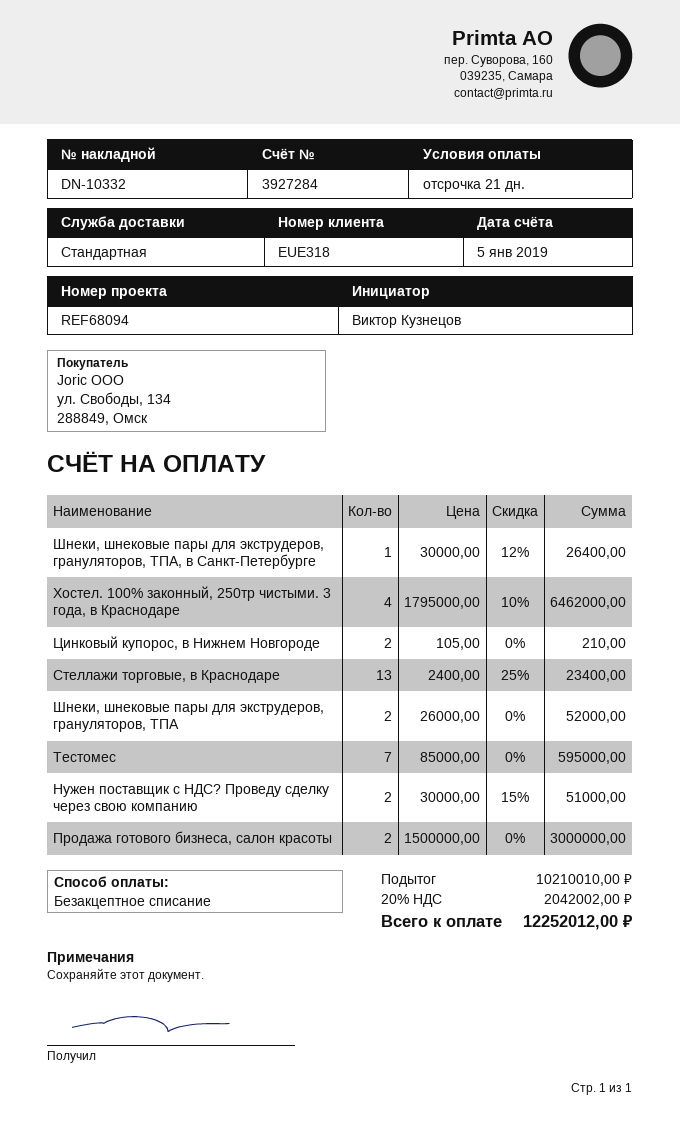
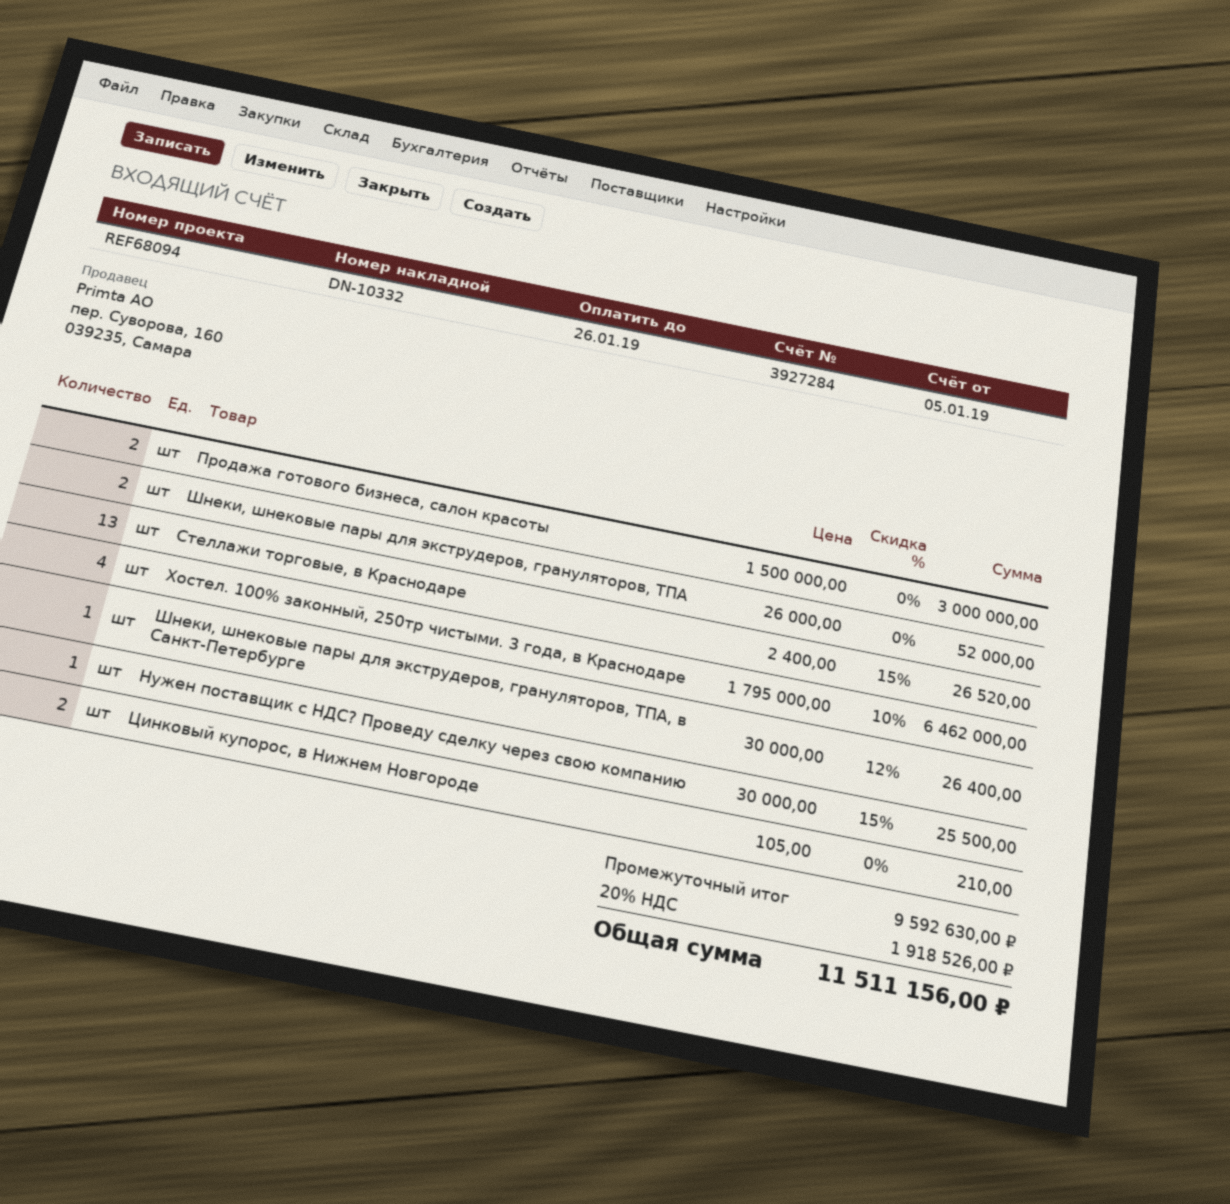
Стеллажи торговые, в Краснодаре: 13 x 2400.00 - 25% = 23400.00 -> 13 x 2400.00 - 15% = 26520.00
Тестомес: 7 x 85000.00 = 595000.00 -> none
Нужен поставщик с НДС? Проведу сделку через свою компанию: 2 x 30000.00 - 15% = 51000.00 -> 1 x 30000.00 - 15% = 25500.00
subtotal: 10210010.00 -> 9592630.00
tax: 20% = 2042002.00 -> 20% = 1918526.00
total: 12252012.00 -> 11511156.00

